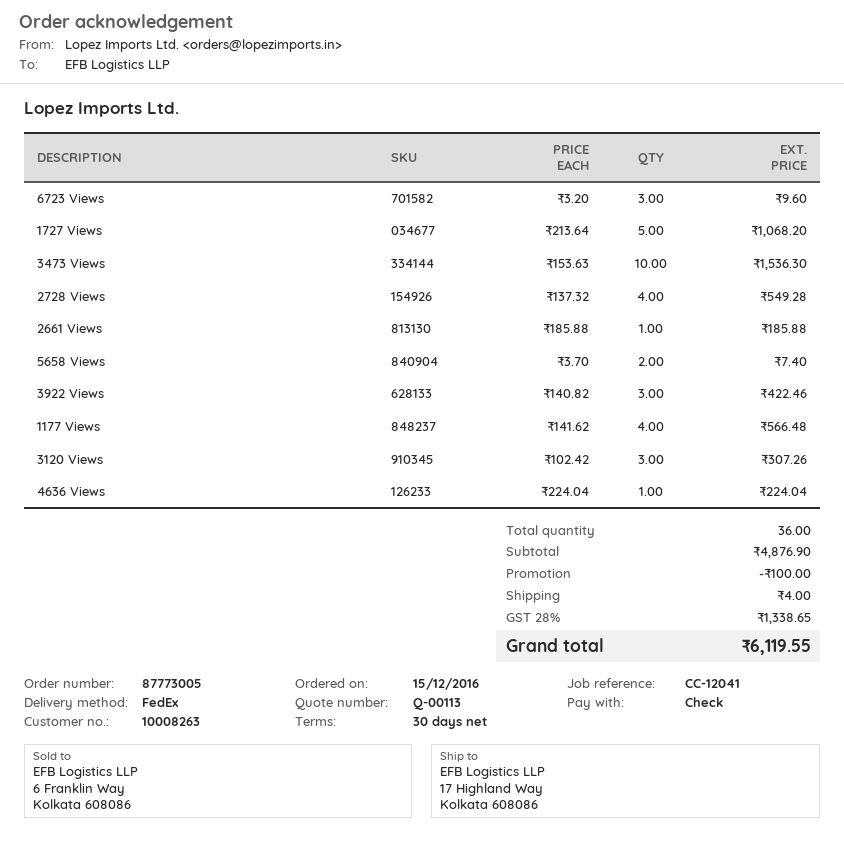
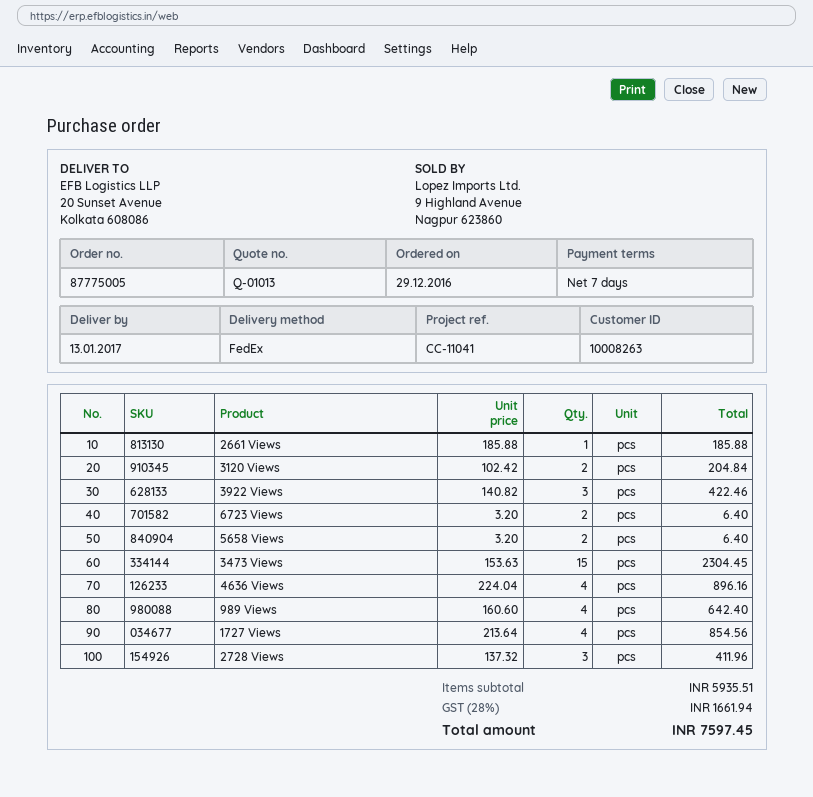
quote number: Q-00113 -> Q-01013
order number: 87773005 -> 87775005
order date: 2016-12-15 -> 2016-12-29
payment terms: 30 days -> 7 days
reference: CC-12041 -> CC-11041
ship to: 17 Highland Way, Kolkata 608086 -> 20 Sunset Avenue, Kolkata 608086
6723 Views: 3 x 3.20 = 9.60 -> 2 x 3.20 = 6.40
1727 Views: 5 x 213.64 = 1068.20 -> 4 x 213.64 = 854.56
3473 Views: 10 x 153.63 = 1536.30 -> 15 x 153.63 = 2304.45
2728 Views: 4 x 137.32 = 549.28 -> 3 x 137.32 = 411.96
5658 Views: 2 x 3.70 = 7.40 -> 2 x 3.20 = 6.40
1177 Views: 4 x 141.62 = 566.48 -> none
3120 Views: 3 x 102.42 = 307.26 -> 2 x 102.42 = 204.84
4636 Views: 1 x 224.04 = 224.04 -> 4 x 224.04 = 896.16
989 Views: none -> 4 x 160.60 = 642.40
subtotal: 4876.90 -> 5935.51
discount: 100.00 -> none
shipping: 4.00 -> none
tax: 28% = 1338.65 -> 28% = 1661.94
total: 6119.55 -> 7597.45

